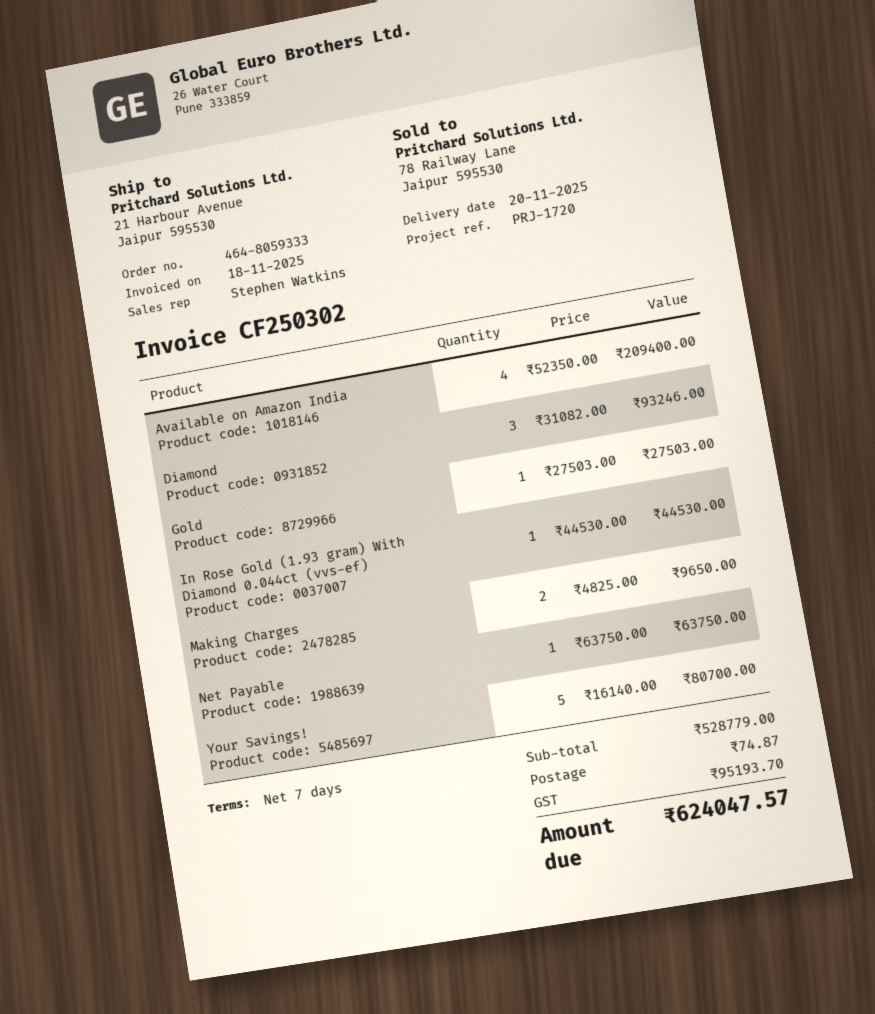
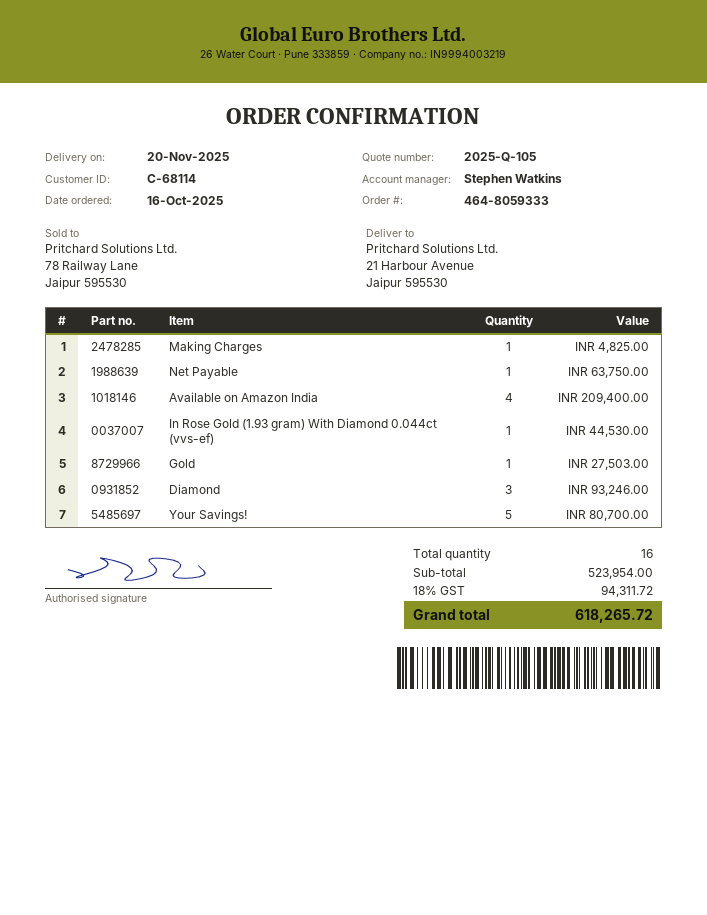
Making Charges: 2 for 9650.00 -> 1 for 4825.00
subtotal: 528779.00 -> 523954.00
shipping: 74.87 -> none
tax: 95193.70 -> 94311.72
total: 624047.57 -> 618265.72

